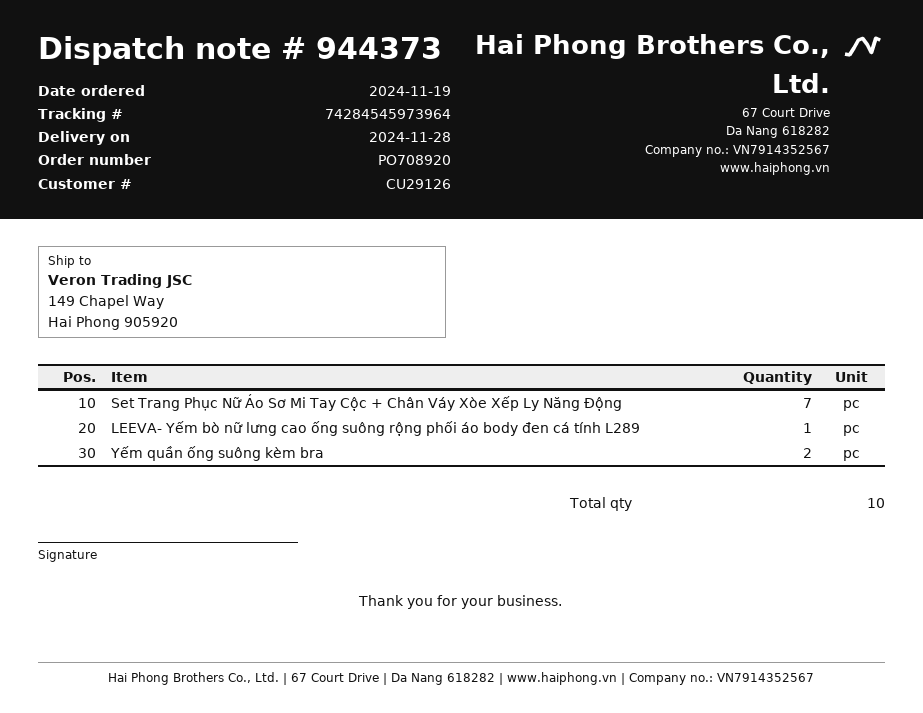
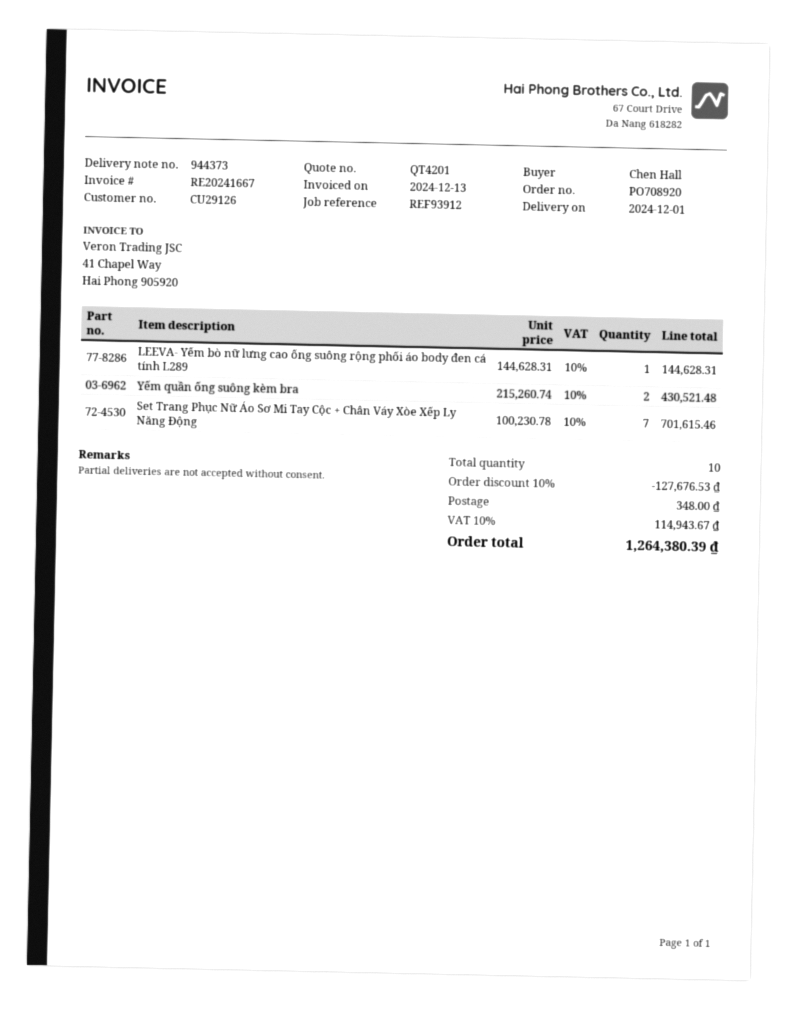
delivery date: 2024-11-28 -> 2024-12-01

